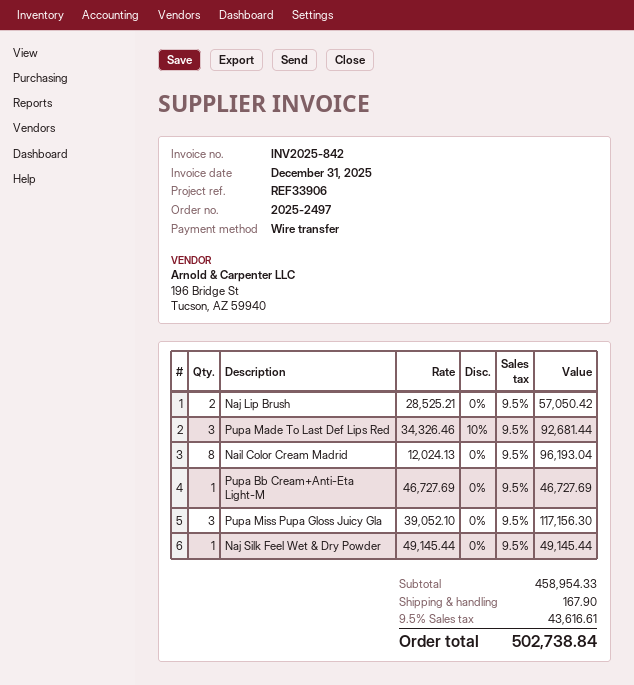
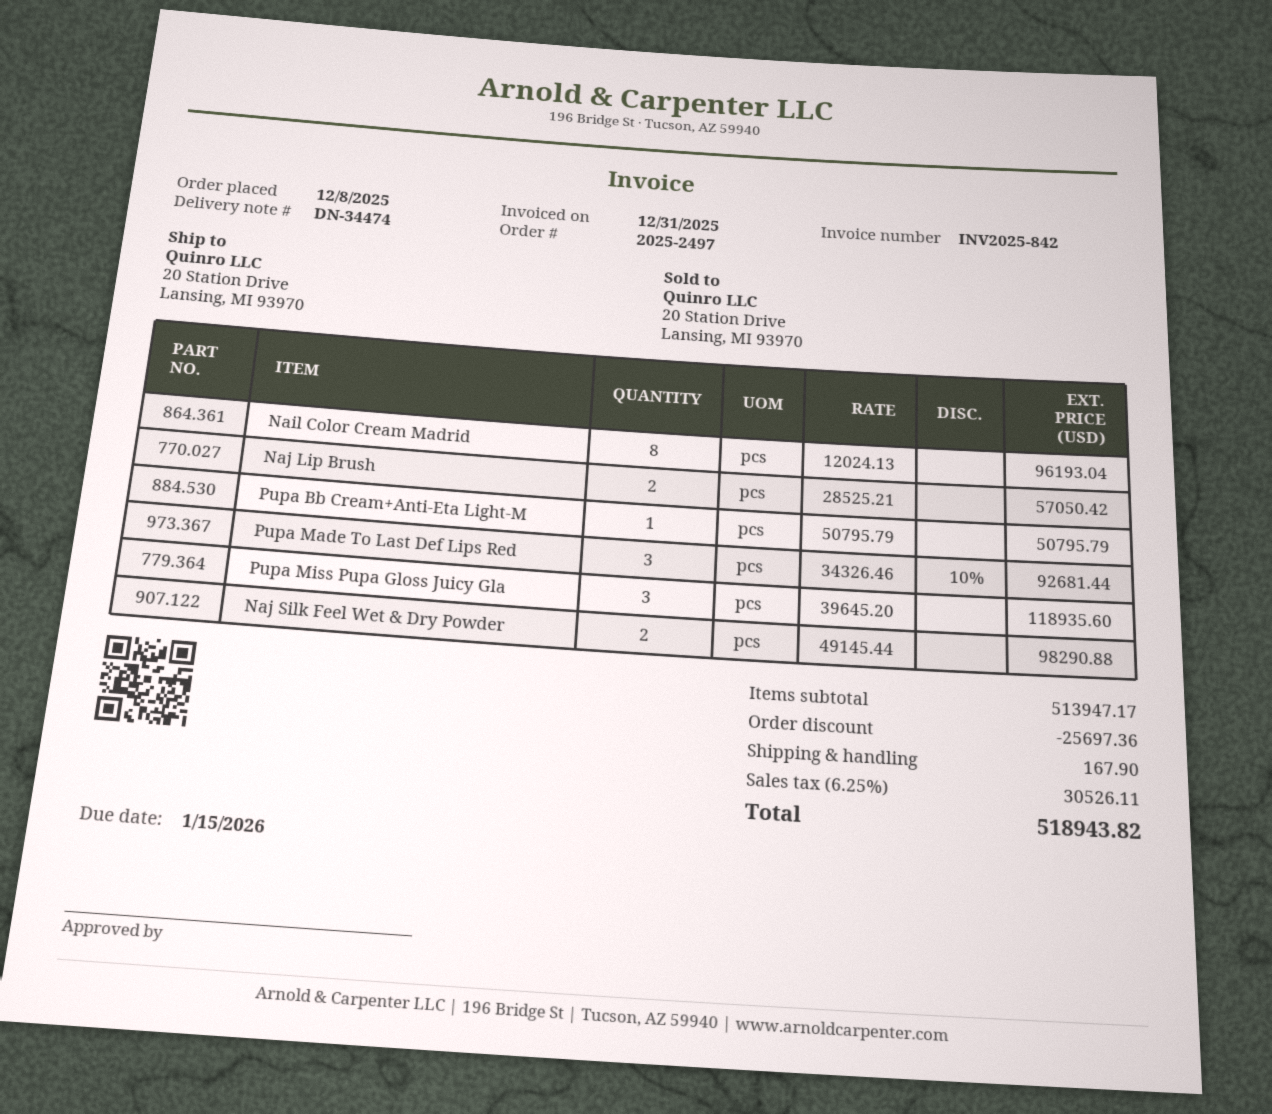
Pupa Bb Cream+Anti-Eta Light-M: 1 x 46727.69 = 46727.69 -> 1 x 50795.79 = 50795.79
Pupa Miss Pupa Gloss Juicy Gla: 3 x 39052.10 = 117156.30 -> 3 x 39645.20 = 118935.60
Naj Silk Feel Wet & Dry Powder: 1 x 49145.44 = 49145.44 -> 2 x 49145.44 = 98290.88
subtotal: 458954.33 -> 513947.17
discount: none -> 25697.36
tax: 9.5% = 43616.61 -> 6.25% = 30526.11
total: 502738.84 -> 518943.82

